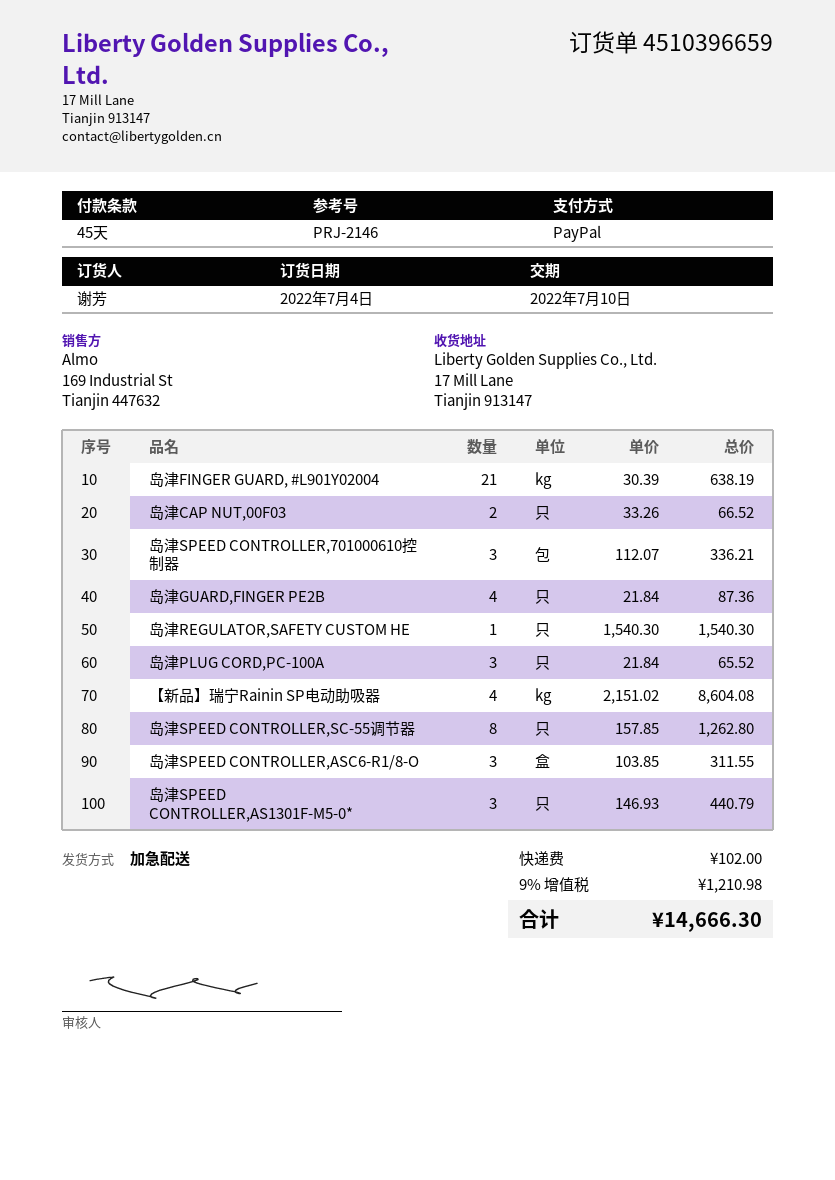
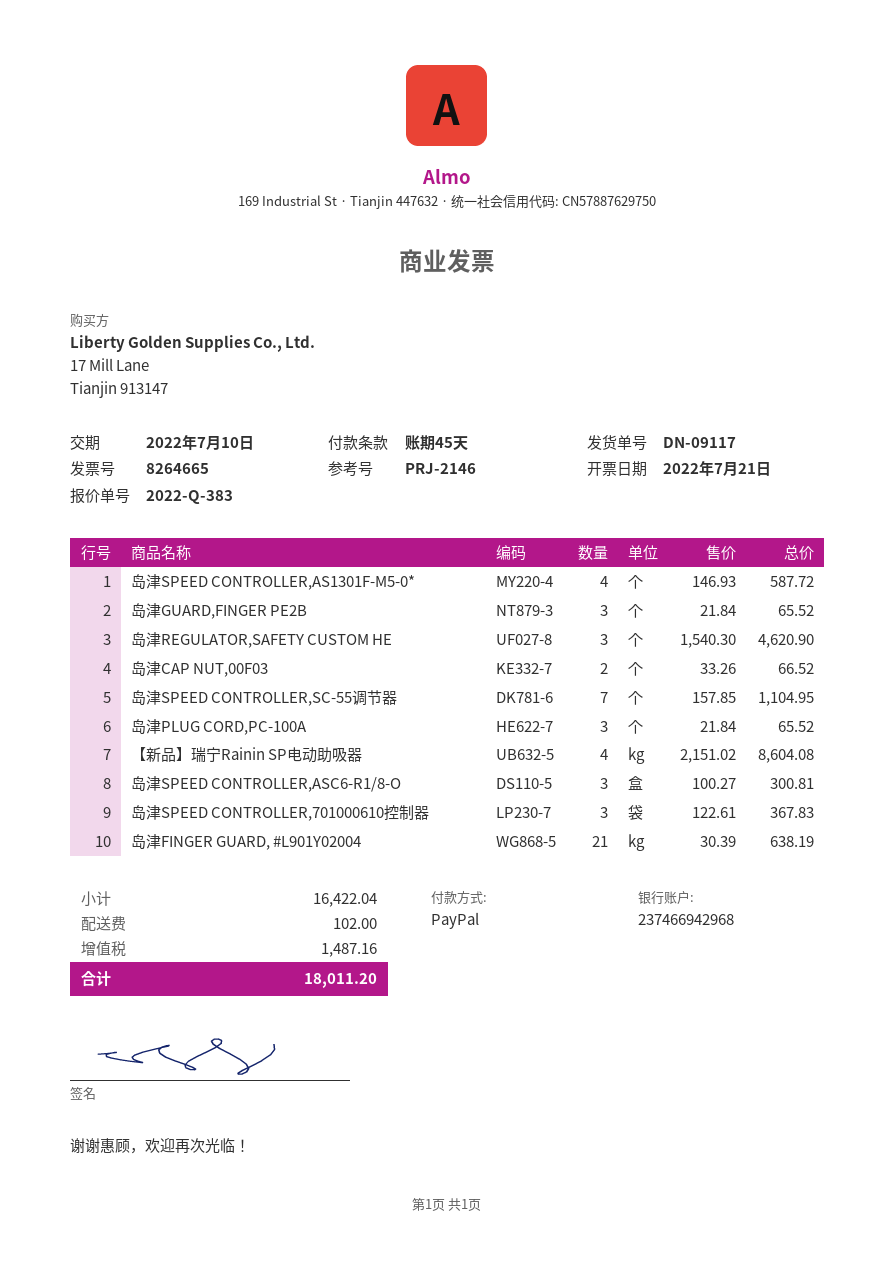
岛津SPEED CONTROLLER,701000610控制器: 3 x 112.07 = 336.21 -> 3 x 122.61 = 367.83
岛津GUARD,FINGER PE2B: 4 x 21.84 = 87.36 -> 3 x 21.84 = 65.52
岛津REGULATOR,SAFETY CUSTOM HE: 1 x 1540.30 = 1540.30 -> 3 x 1540.30 = 4620.90
岛津SPEED CONTROLLER,SC-55调节器: 8 x 157.85 = 1262.80 -> 7 x 157.85 = 1104.95
岛津SPEED CONTROLLER,ASC6-R1/8-O: 3 x 103.85 = 311.55 -> 3 x 100.27 = 300.81
岛津SPEED CONTROLLER,AS1301F-M5-0*: 3 x 146.93 = 440.79 -> 4 x 146.93 = 587.72
tax: 1210.98 -> 1487.16
total: 14666.30 -> 18011.20

